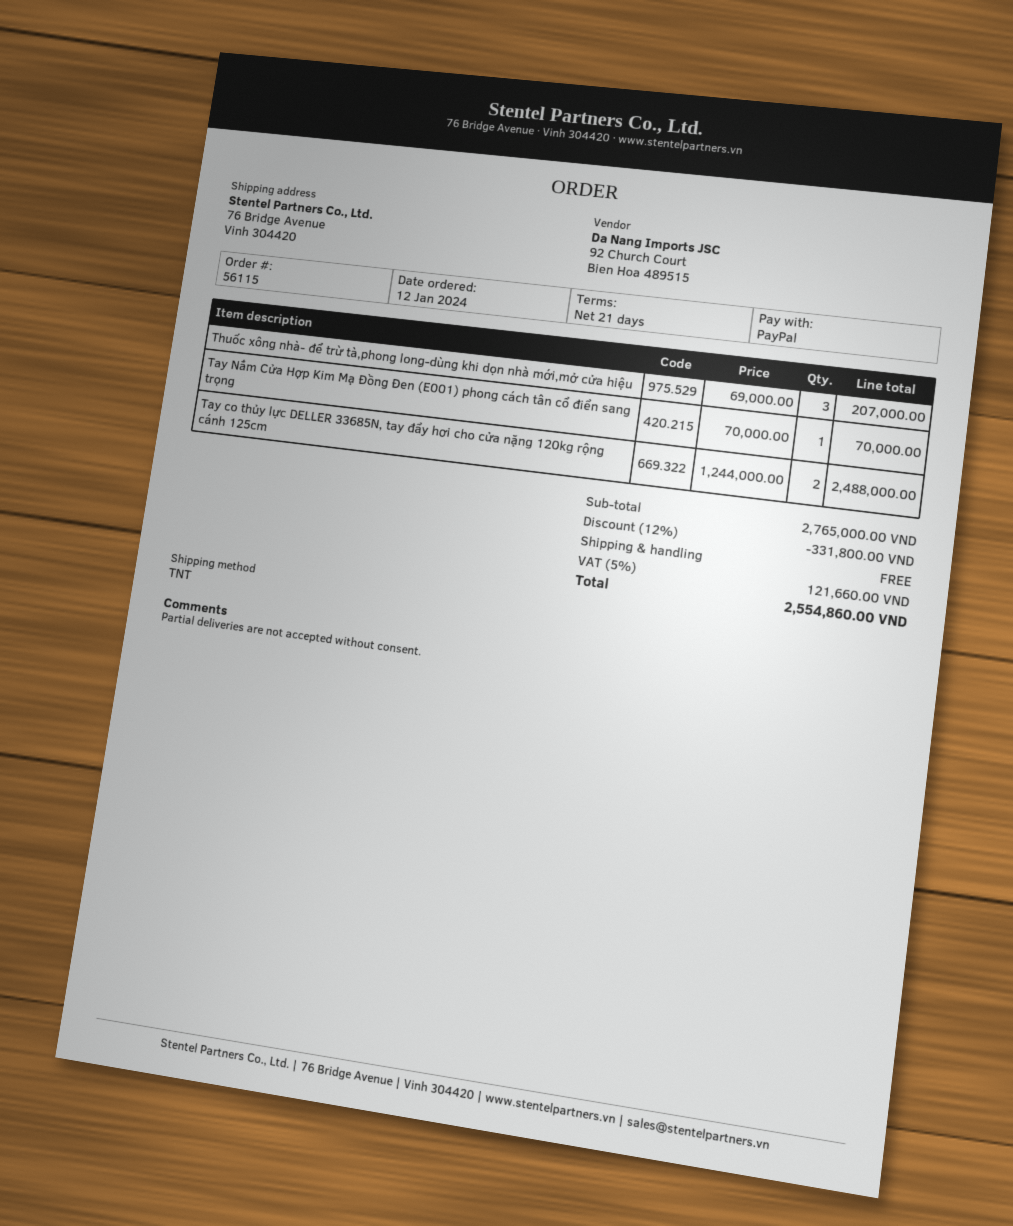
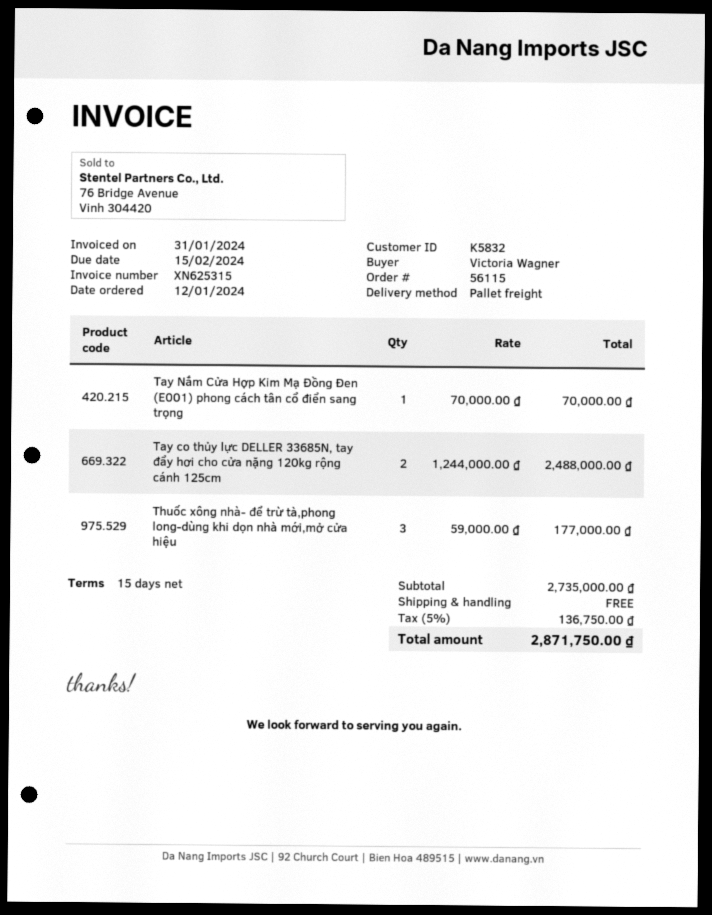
payment terms: 21 days -> 15 days
shipping method: TNT -> pallet freight
Thuốc xông nhà- để trừ tà,phong long-dùng khi dọn nhà mới,mở cửa hiệu: 3 x 69000.00 = 207000.00 -> 3 x 59000.00 = 177000.00
subtotal: 2765000.00 -> 2735000.00
discount: 12% = 331800.00 -> none
tax: 5% = 121660.00 -> 5% = 136750.00
total: 2554860.00 -> 2871750.00

